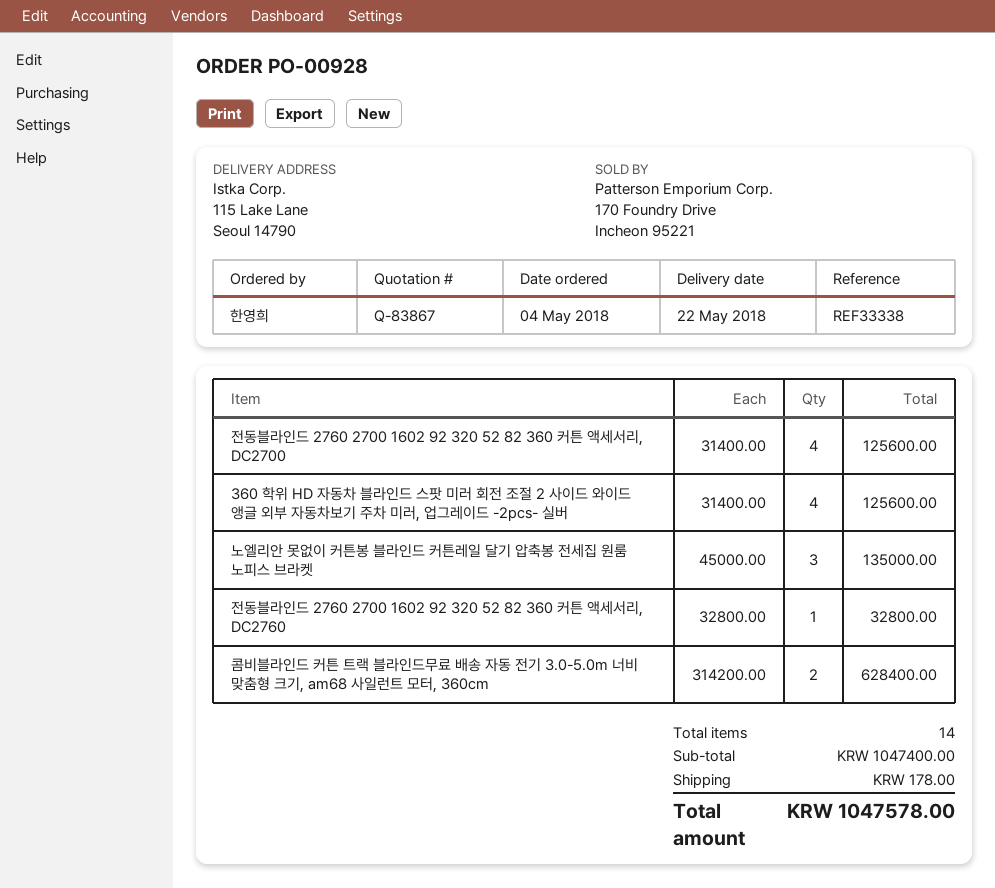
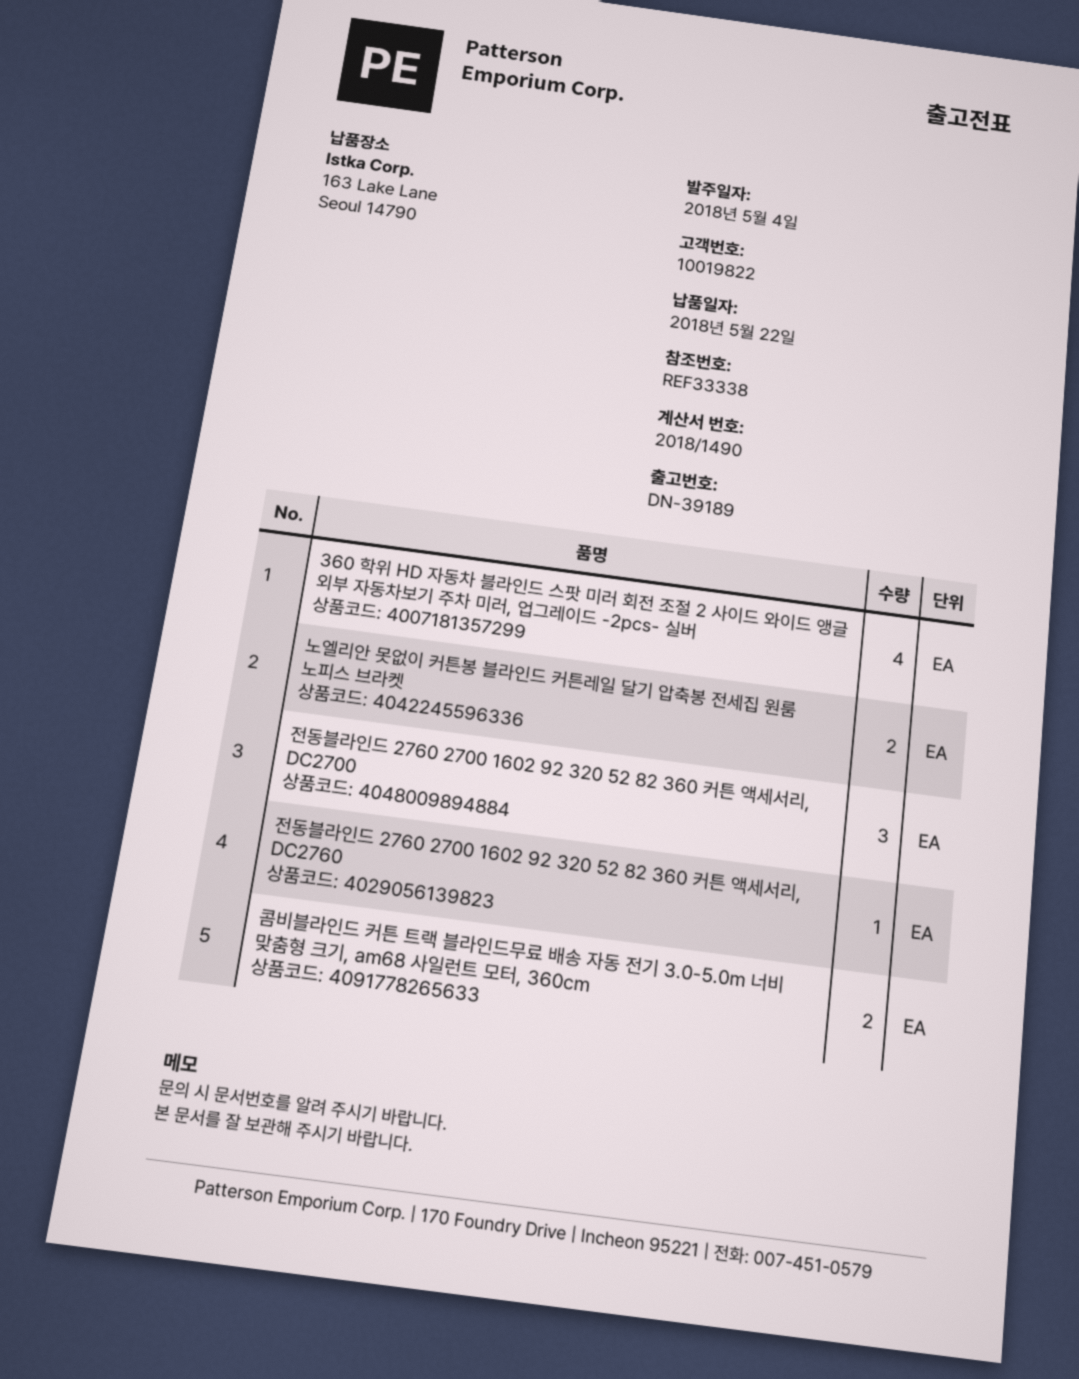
ship to: 115 Lake Lane, Seoul 14790 -> 163 Lake Lane, Seoul 14790
전동블라인드 2760 2700 1602 92 320 52 82 360 커튼 액세서리, DC2700: 4 -> 3
노엘리안 못없이 커튼봉 블라인드 커튼레일 달기 압축봉 전세집 원룸 노피스 브라켓: 3 -> 2

